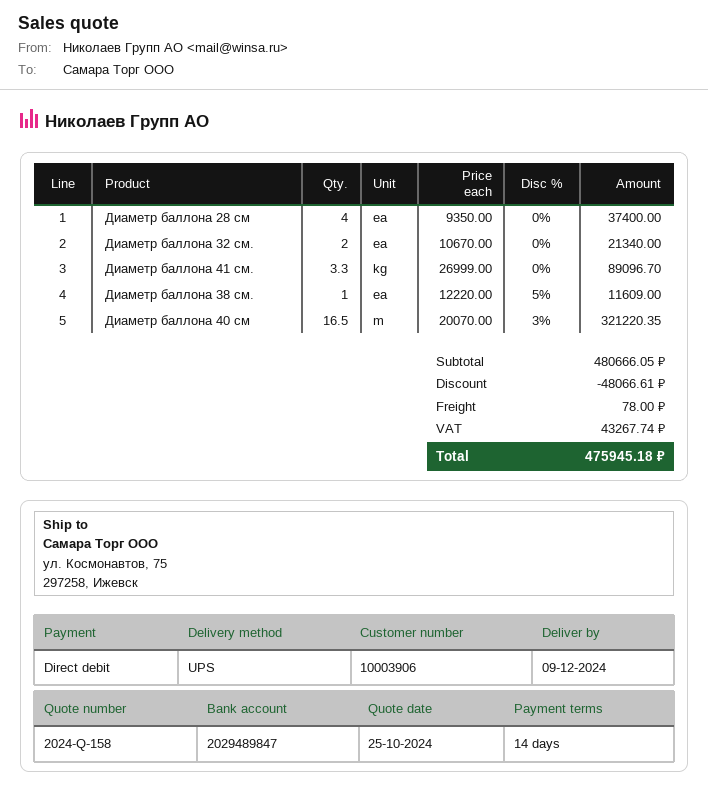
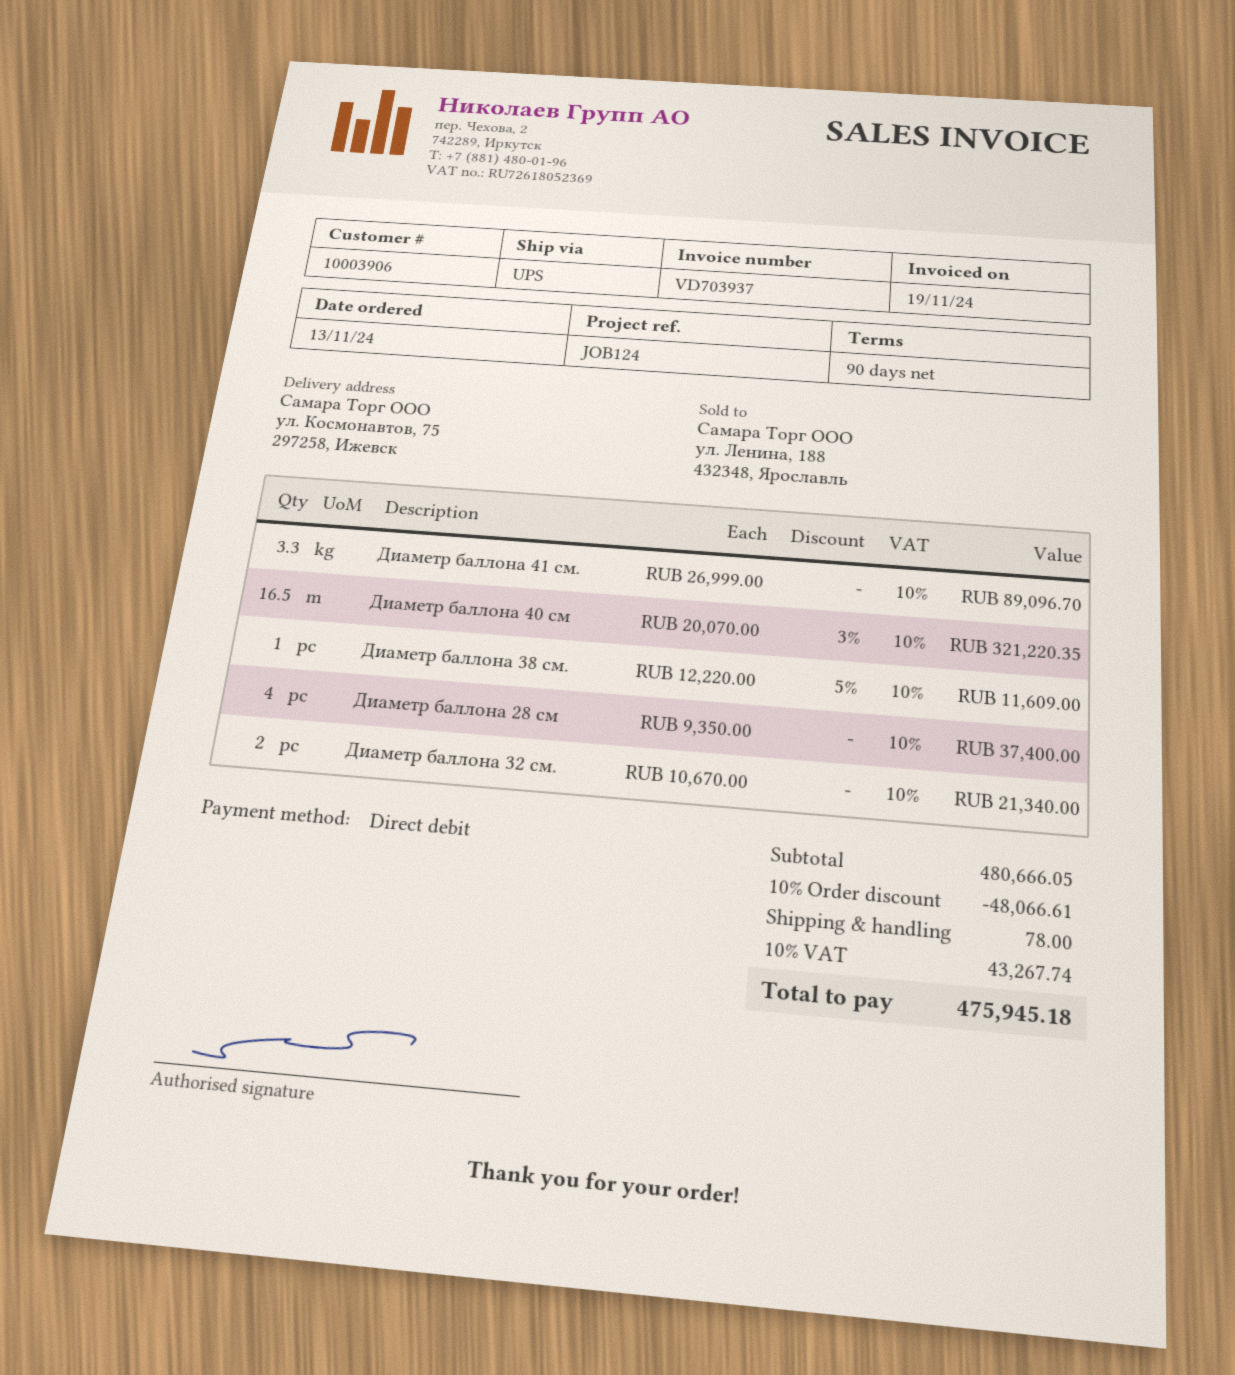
payment terms: 14 days -> 90 days

